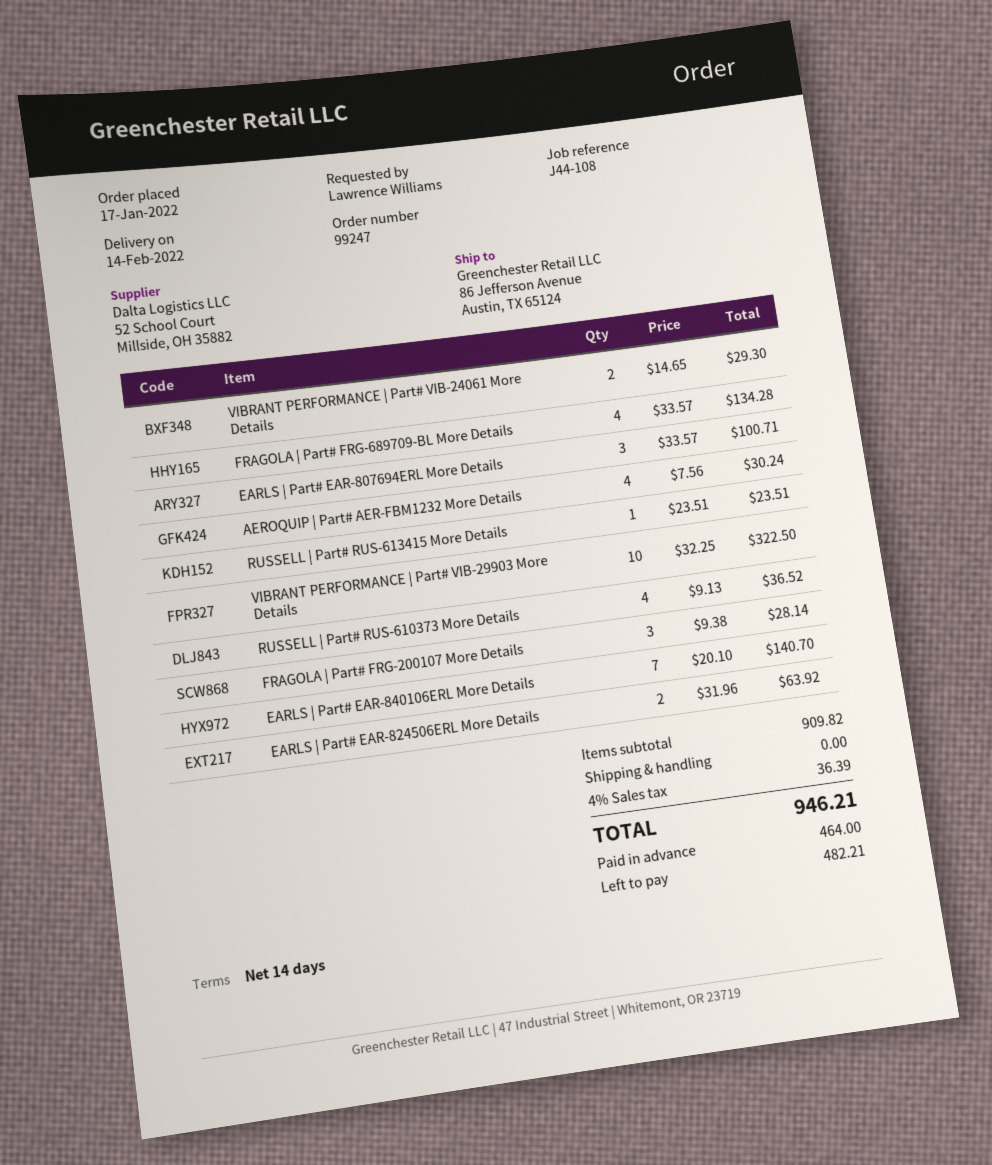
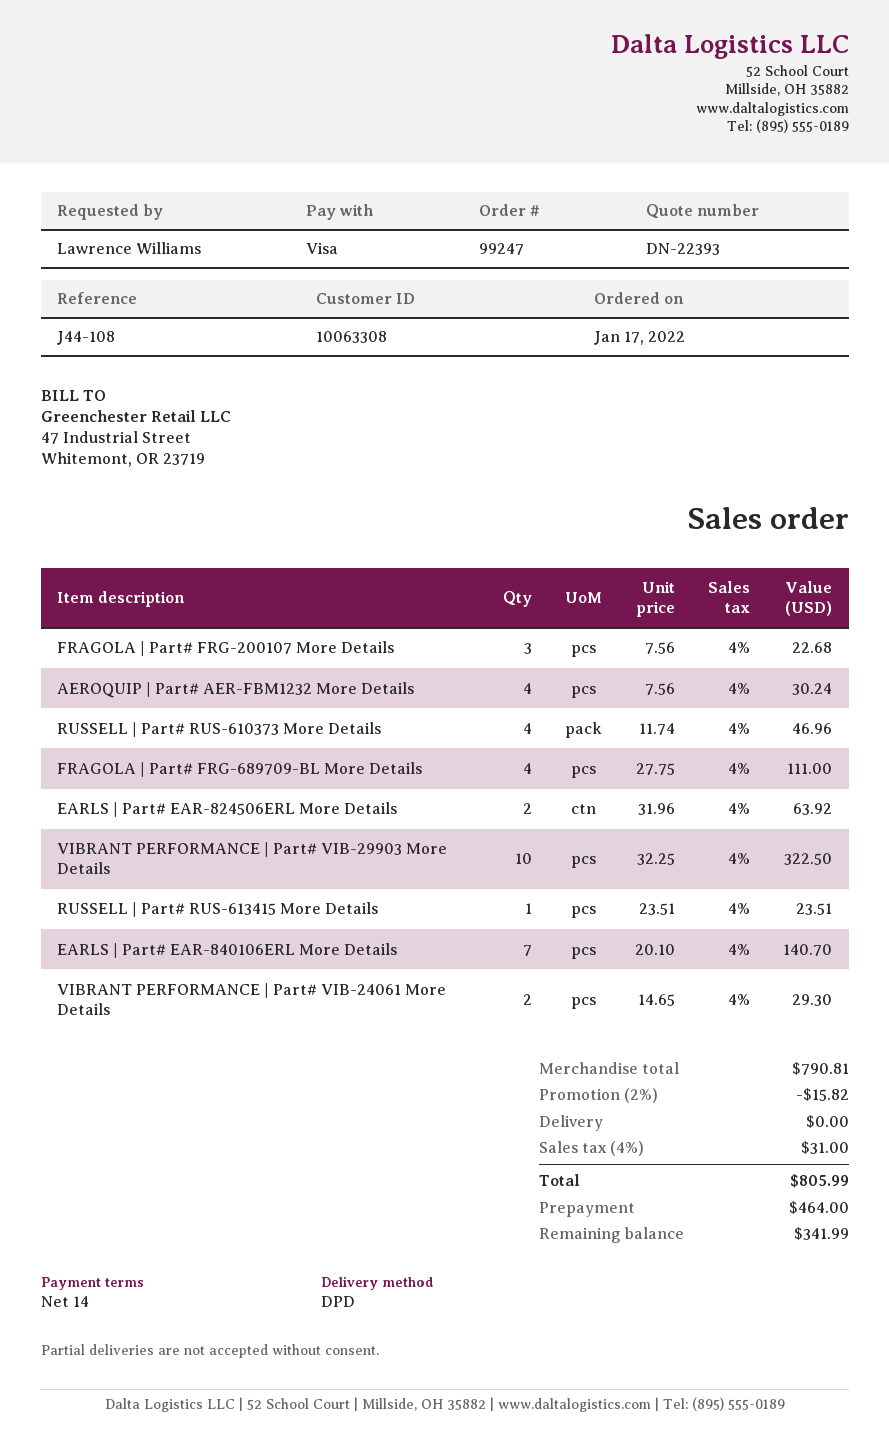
FRAGOLA | Part# FRG-689709-BL More Details: 4 x 33.57 = 134.28 -> 4 x 27.75 = 111.00
EARLS | Part# EAR-807694ERL More Details: 3 x 33.57 = 100.71 -> none
RUSSELL | Part# RUS-610373 More Details: 4 x 9.13 = 36.52 -> 4 x 11.74 = 46.96
FRAGOLA | Part# FRG-200107 More Details: 3 x 9.38 = 28.14 -> 3 x 7.56 = 22.68
subtotal: 909.82 -> 790.81
discount: none -> 2% = 15.82
tax: 4% = 36.39 -> 4% = 31.00
total: 946.21 -> 805.99
balance: 482.21 -> 341.99

